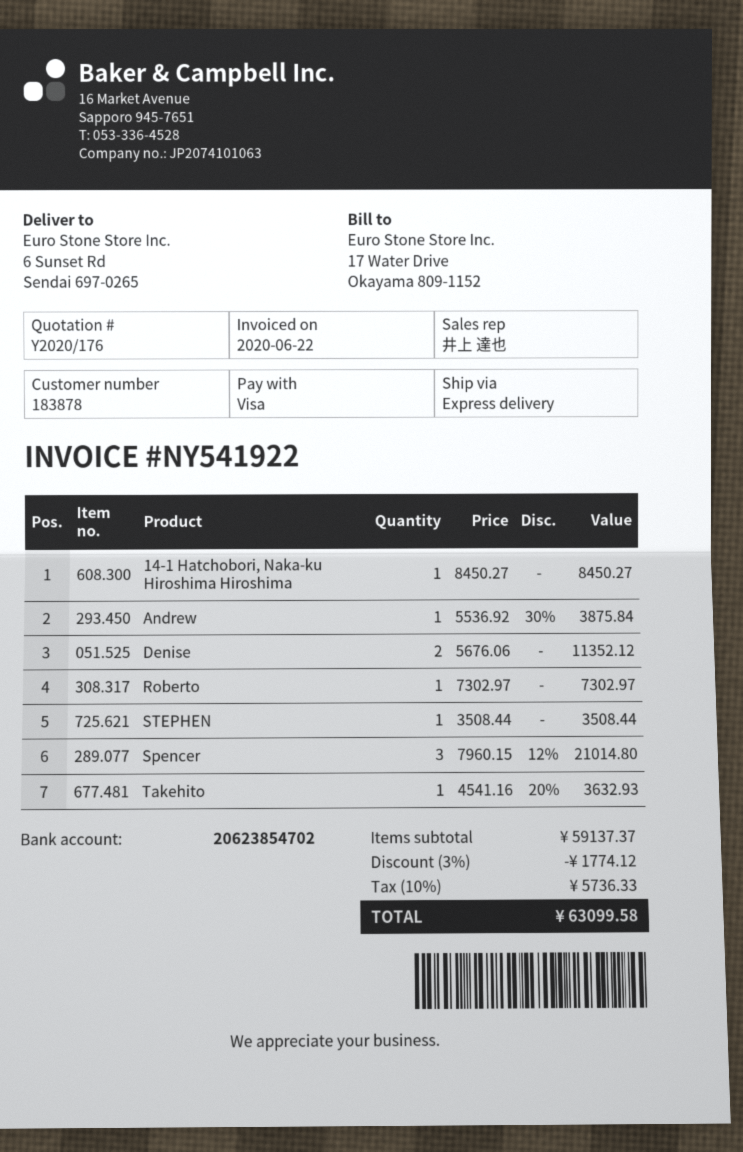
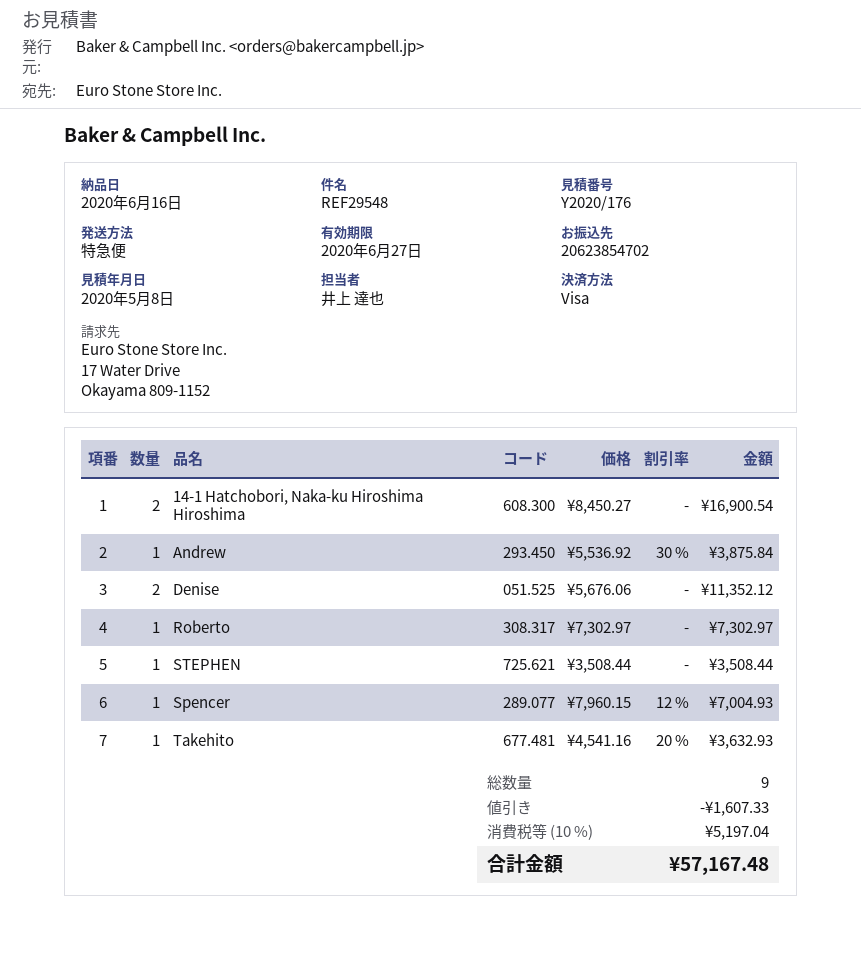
14-1 Hatchobori, Naka-ku Hiroshima Hiroshima: 1 x 8450.27 = 8450.27 -> 2 x 8450.27 = 16900.54
Spencer: 3 x 7960.15 - 12% = 21014.80 -> 1 x 7960.15 - 12% = 7004.93
discount: 1774.12 -> 1607.33
tax: 10% = 5736.33 -> 10% = 5197.04
total: 63099.58 -> 57167.48

